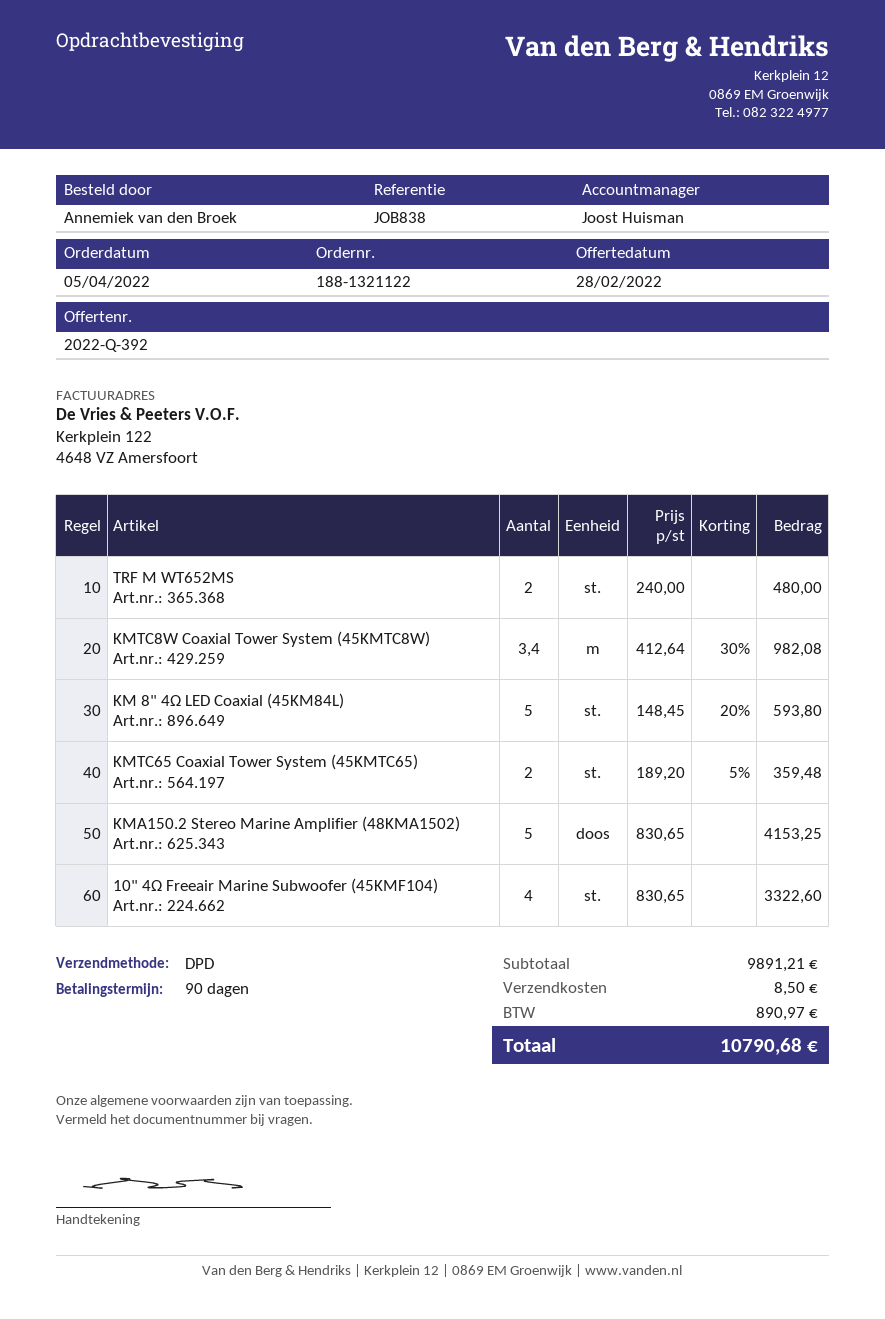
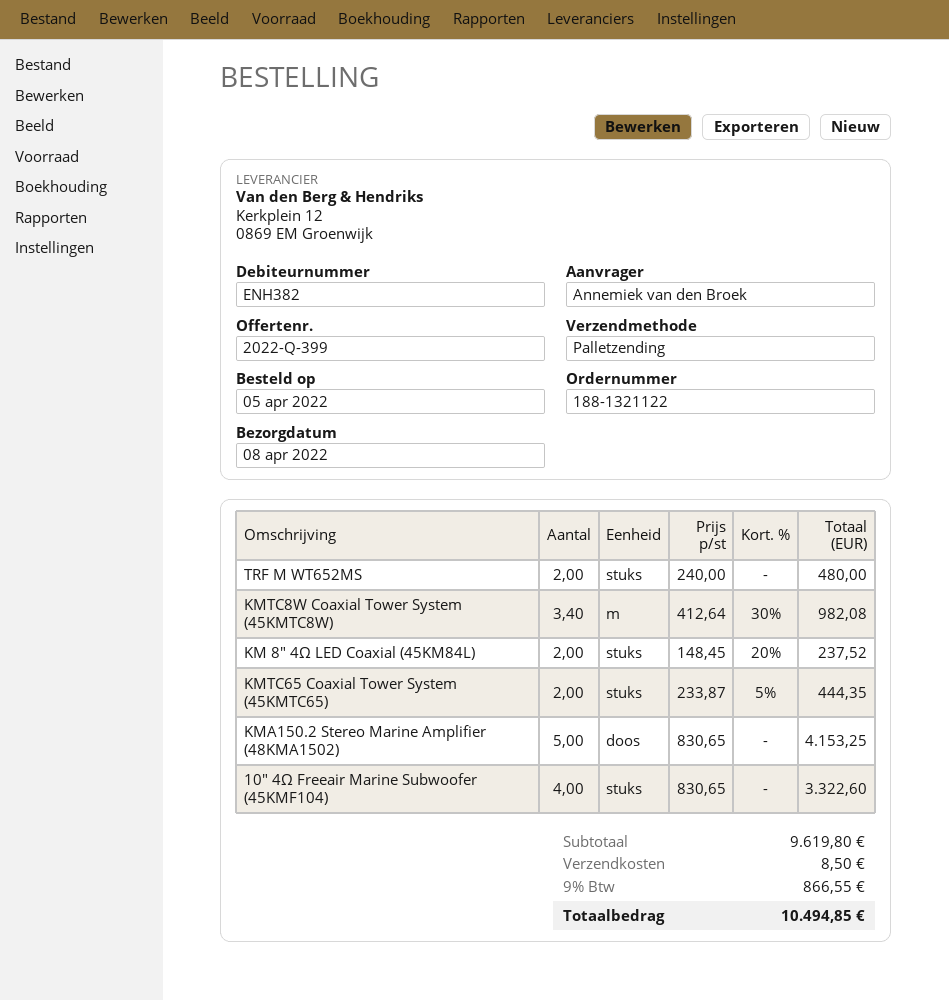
quote number: 2022-Q-392 -> 2022-Q-399
shipping method: DPD -> pallet freight
KM 8" 4Ω LED Coaxial (45KM84L): 5 x 148.45 - 20% = 593.80 -> 2 x 148.45 - 20% = 237.52
KMTC65 Coaxial Tower System (45KMTC65): 2 x 189.20 - 5% = 359.48 -> 2 x 233.87 - 5% = 444.35
subtotal: 9891.21 -> 9619.80
tax: 890.97 -> 866.55
total: 10790.68 -> 10494.85

